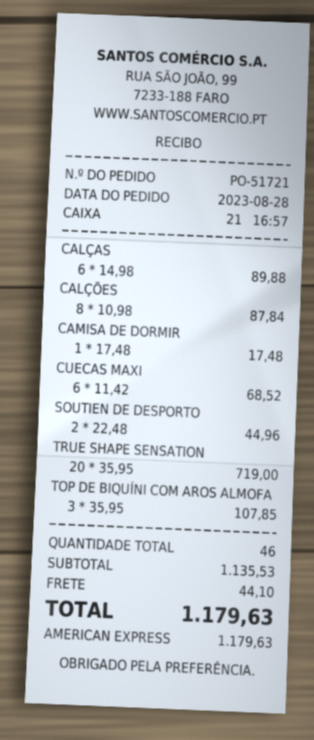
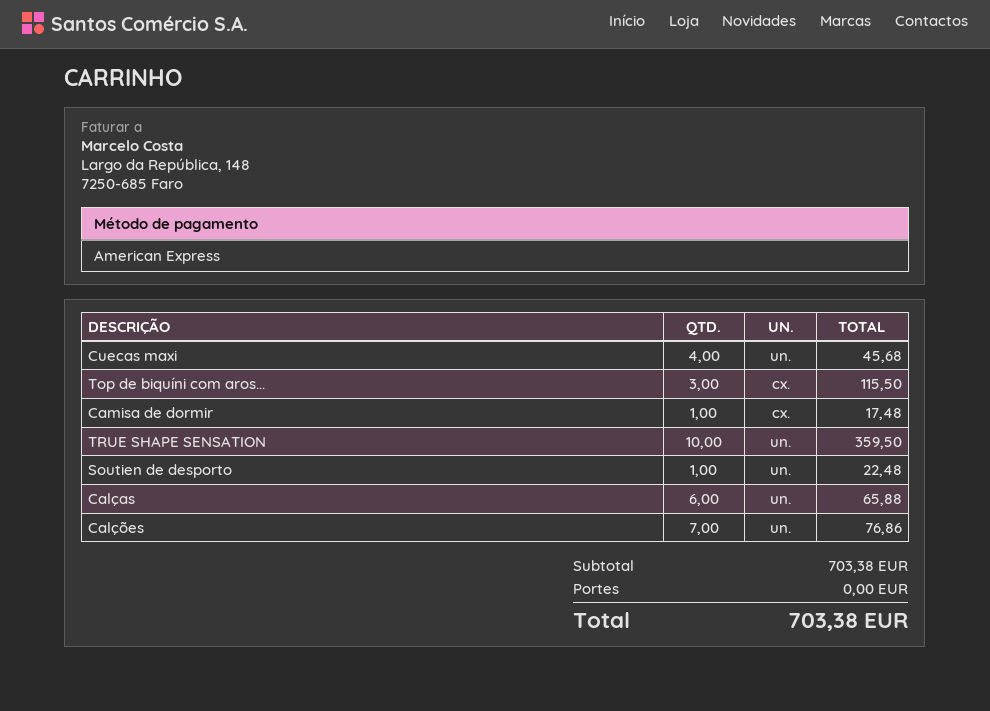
CALÇAS: 6 for 89.88 -> 6 for 65.88
CALÇÕES: 8 for 87.84 -> 7 for 76.86
CUECAS MAXI: 6 for 68.52 -> 4 for 45.68
SOUTIEN DE DESPORTO: 2 for 44.96 -> 1 for 22.48
TRUE SHAPE SENSATION: 20 for 719.00 -> 10 for 359.50
TOP DE BIQUÍNI COM AROS ALMOFA: 3 for 107.85 -> 3 for 115.50
subtotal: 1135.53 -> 703.38
shipping: 44.10 -> 0.00
total: 1179.63 -> 703.38

